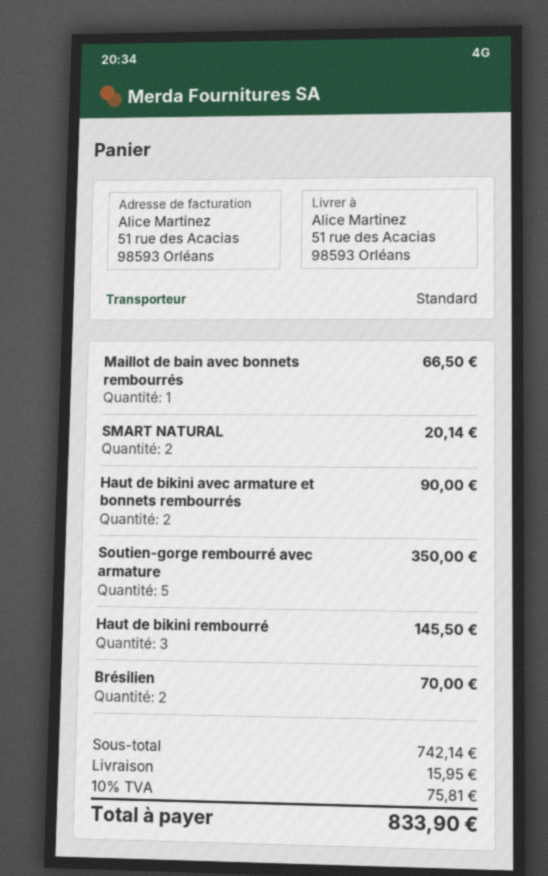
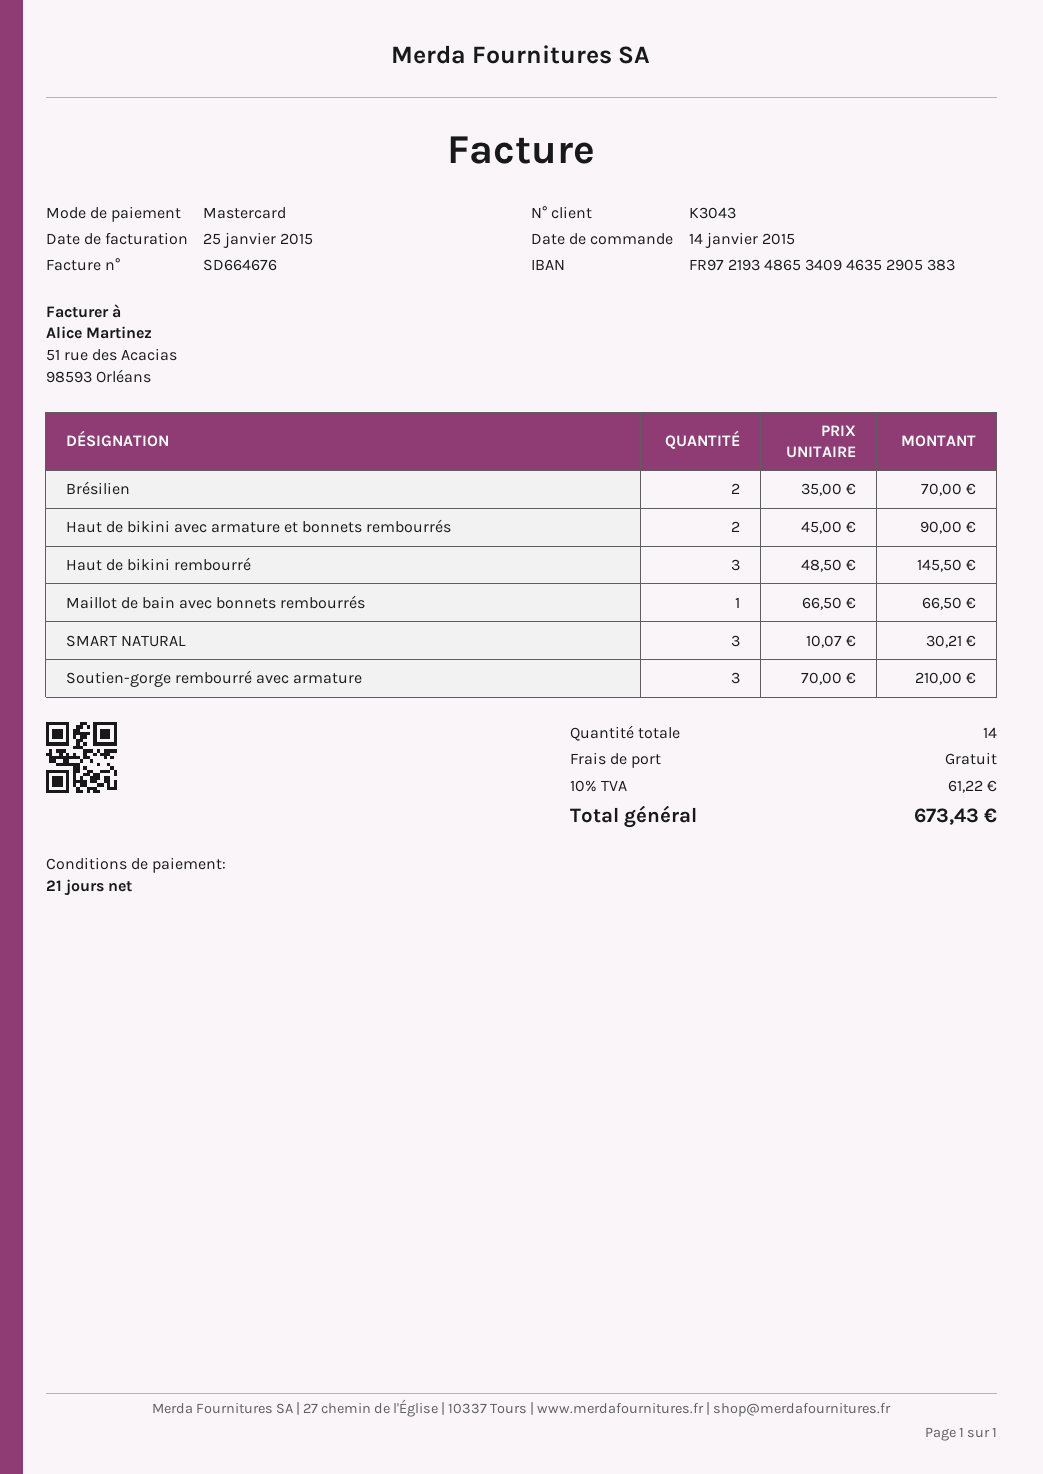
SMART NATURAL: 2 for 20.14 -> 3 for 30.21
Soutien-gorge rembourré avec armature: 5 for 350.00 -> 3 for 210.00
shipping: 15.95 -> 0.00
tax: 10% = 75.81 -> 10% = 61.22
total: 833.90 -> 673.43

